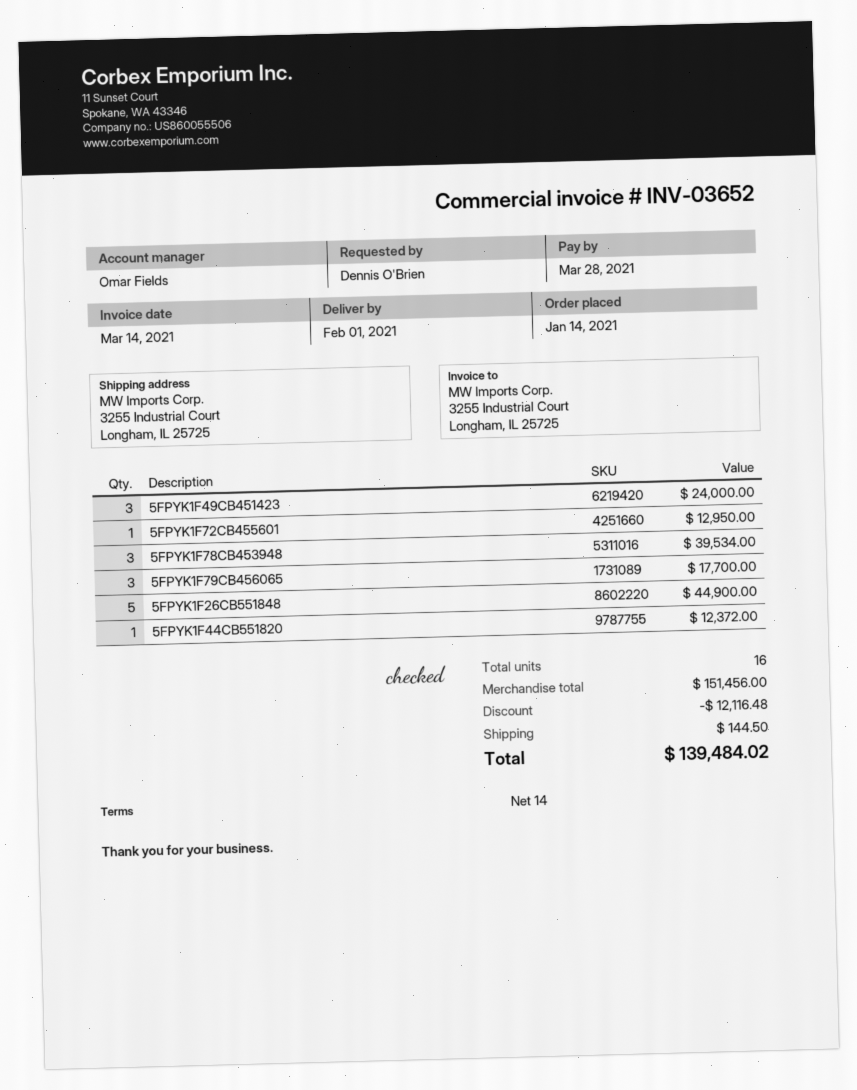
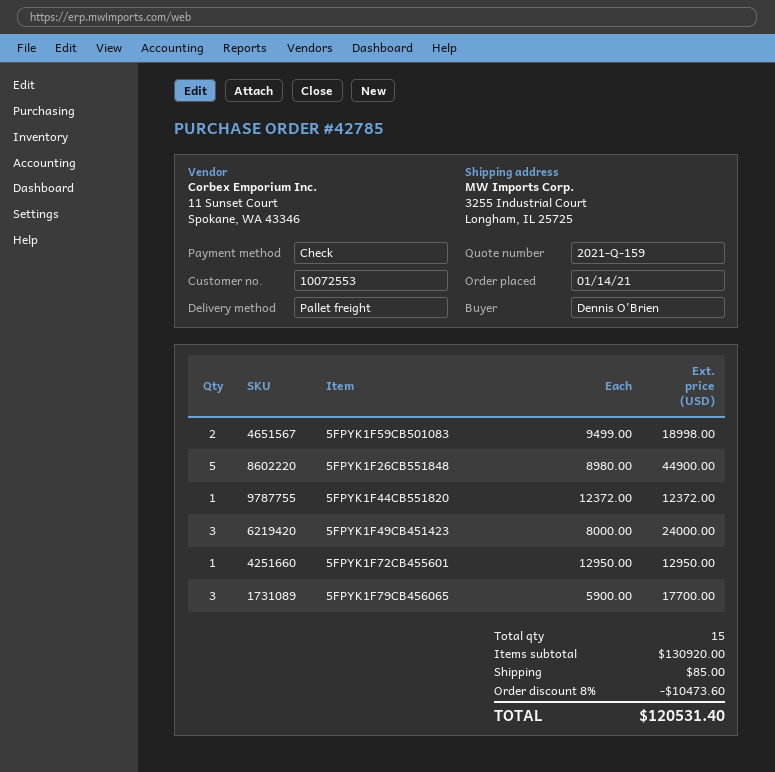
5FPYK1F78CB453948: 3 for 39534.00 -> none
5FPYK1F59CB501083: none -> 2 for 18998.00
total quantity: 16 -> 15
subtotal: 151456.00 -> 130920.00
discount: 12116.48 -> 10473.60
shipping: 144.50 -> 85.00
total: 139484.02 -> 120531.40

